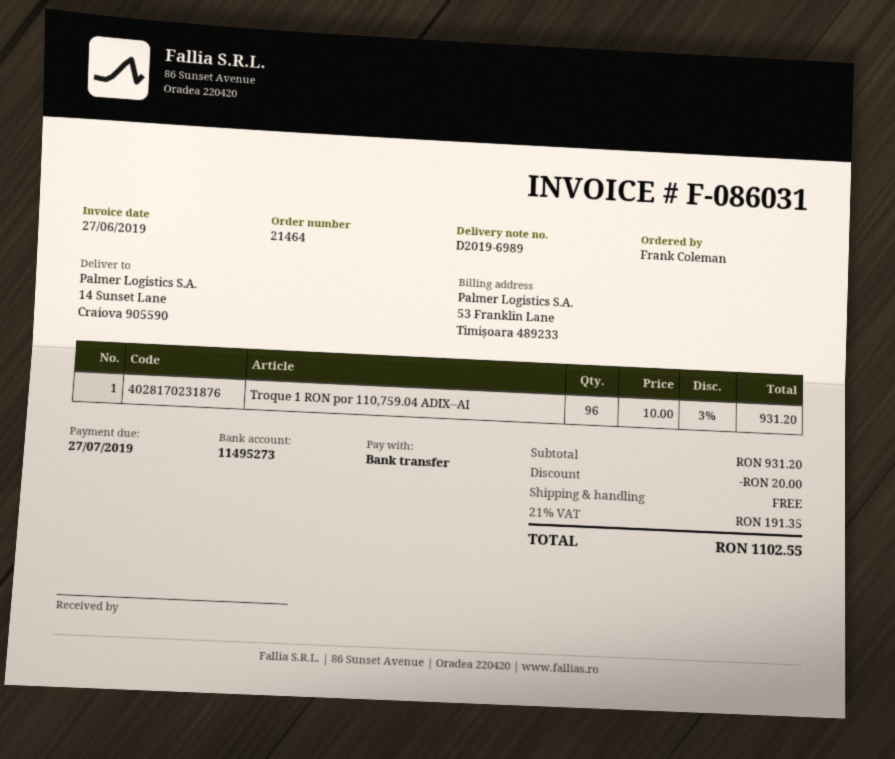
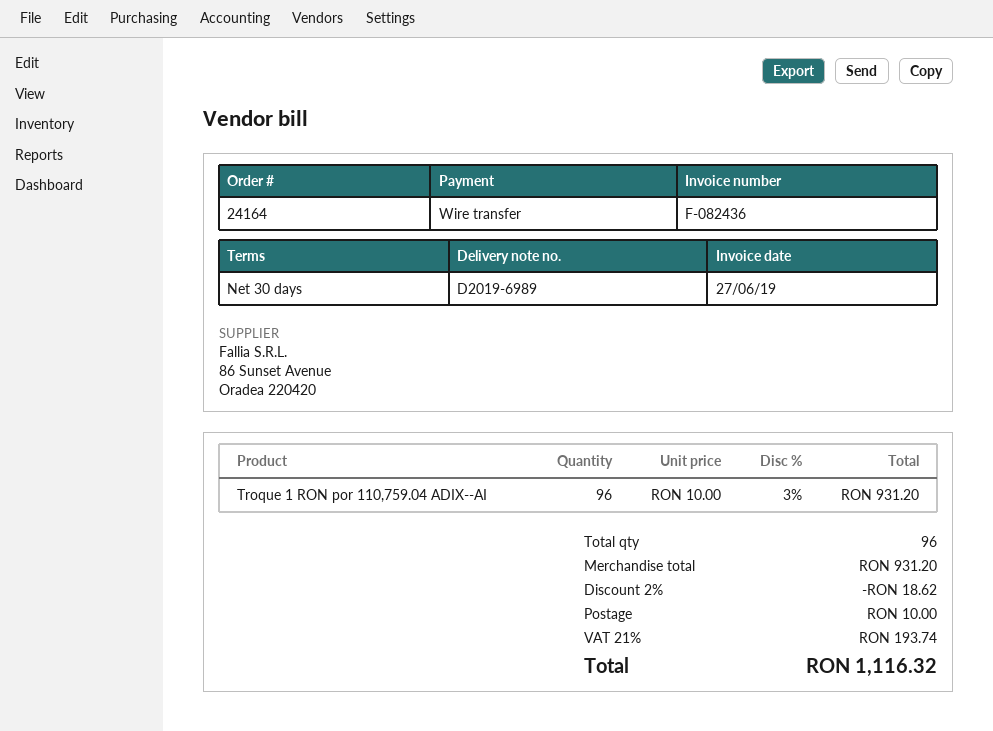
order number: 21464 -> 24164
invoice number: F-086031 -> F-082436
discount: 20.00 -> 18.62
shipping: 0.00 -> 10.00
tax: 21% = 191.35 -> 21% = 193.74
total: 1102.55 -> 1116.32

